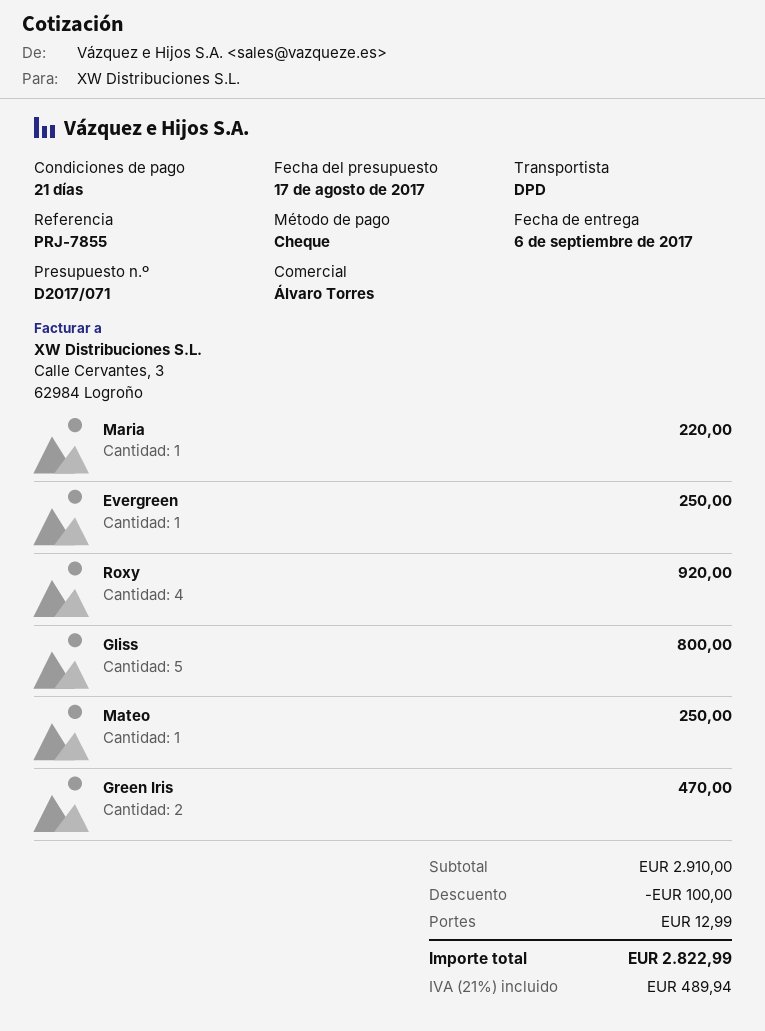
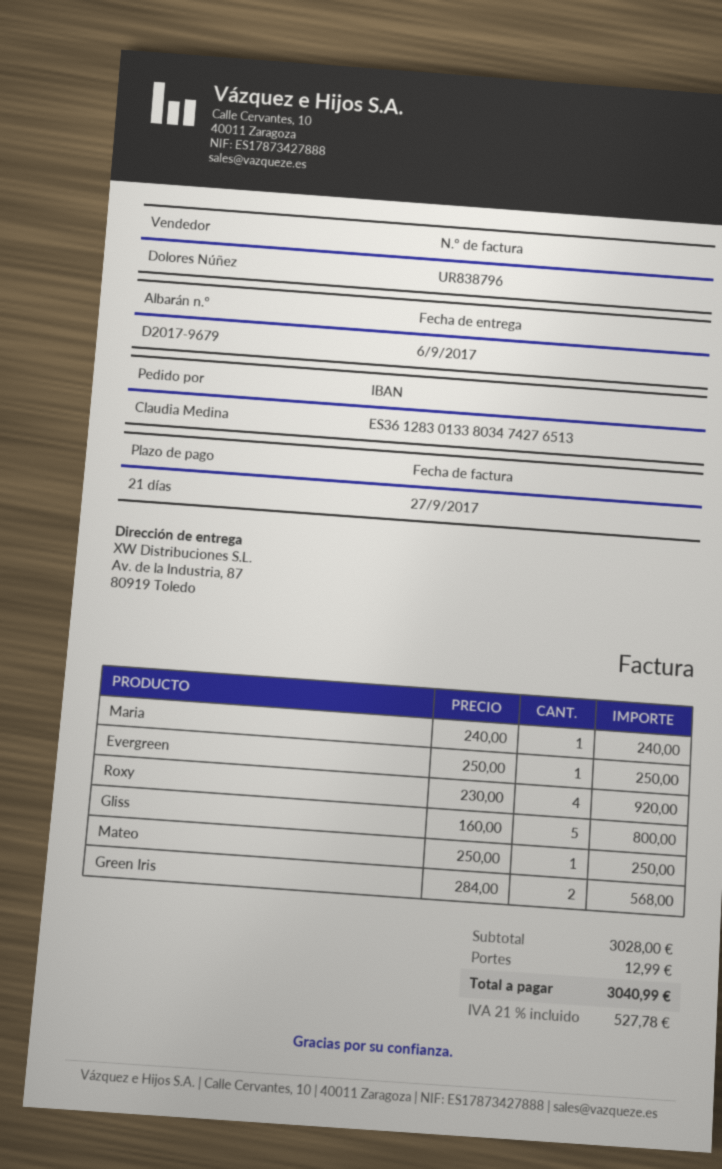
sales rep: Álvaro Torres -> Dolores Núñez
Maria: 1 for 220.00 -> 1 for 240.00
Green Iris: 2 for 470.00 -> 2 for 568.00
subtotal: 2910.00 -> 3028.00
discount: 100.00 -> none
tax: 21% = 489.94 -> 21% = 527.78
total: 2822.99 -> 3040.99

